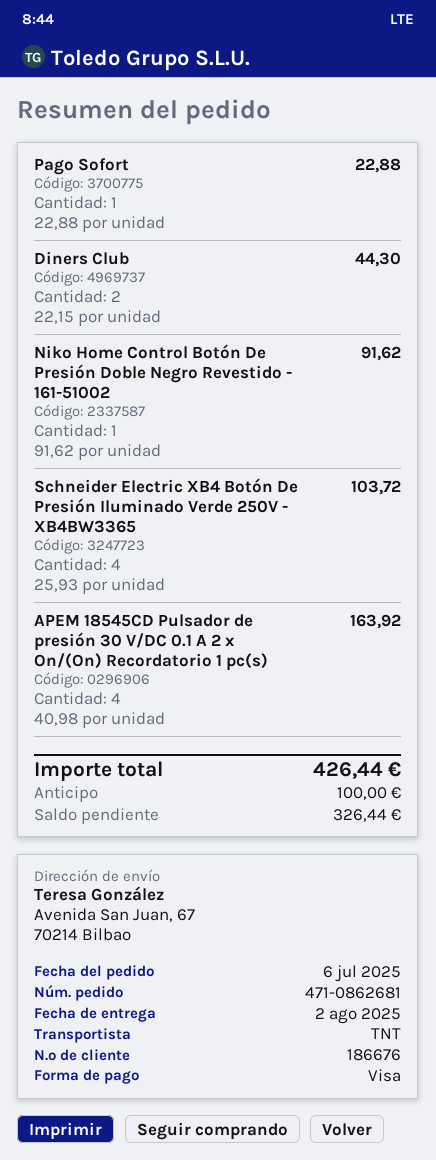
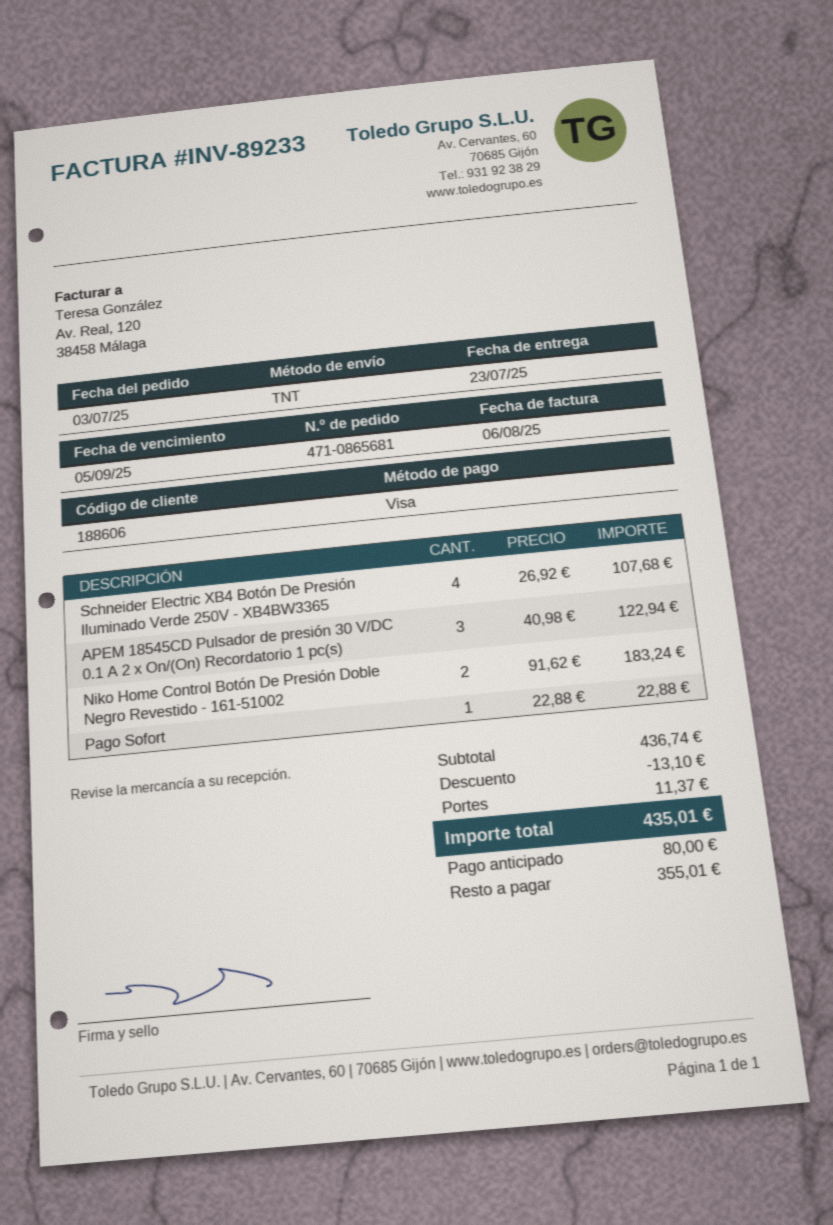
order number: 471-0862681 -> 471-0865681
order date: 2025-07-06 -> 2025-07-03
delivery date: 2025-08-02 -> 2025-07-23
customer number: 186676 -> 188606
Diners Club: 2 x 22.15 = 44.30 -> none
Niko Home Control Botón De Presión Doble Negro Revestido - 161-51002: 1 x 91.62 = 91.62 -> 2 x 91.62 = 183.24
Schneider Electric XB4 Botón De Presión Iluminado Verde 250V - XB4BW3365: 4 x 25.93 = 103.72 -> 4 x 26.92 = 107.68
APEM 18545CD Pulsador de presión 30 V/DC 0.1 A 2 x On/(On) Recordatorio 1 pc(s): 4 x 40.98 = 163.92 -> 3 x 40.98 = 122.94
discount: none -> 13.10
shipping: none -> 11.37
total: 426.44 -> 435.01
deposit: 100.00 -> 80.00
balance: 326.44 -> 355.01

